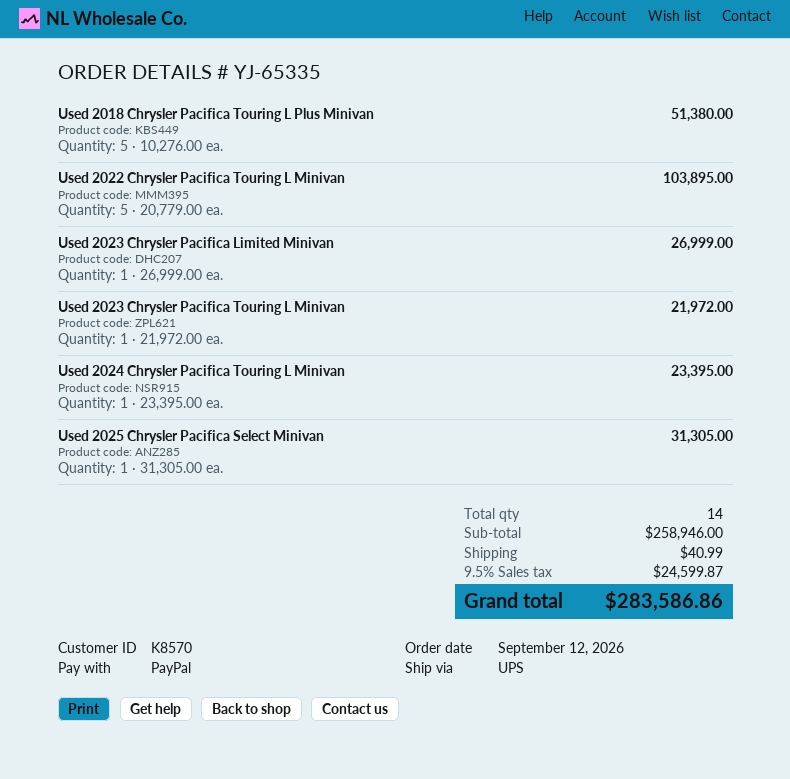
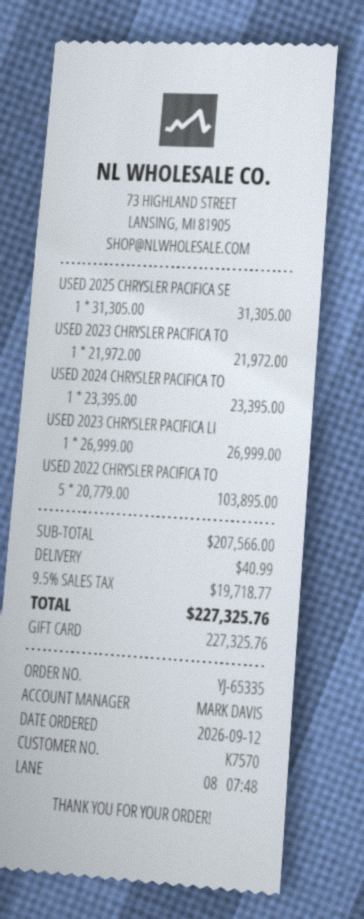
customer number: K8570 -> K7570
payment method: PayPal -> gift card
Used 2018 Chrysler Pacifica Touring L Plus Minivan: 5 x 10276.00 = 51380.00 -> none
subtotal: 258946.00 -> 207566.00
tax: 9.5% = 24599.87 -> 9.5% = 19718.77
total: 283586.86 -> 227325.76

